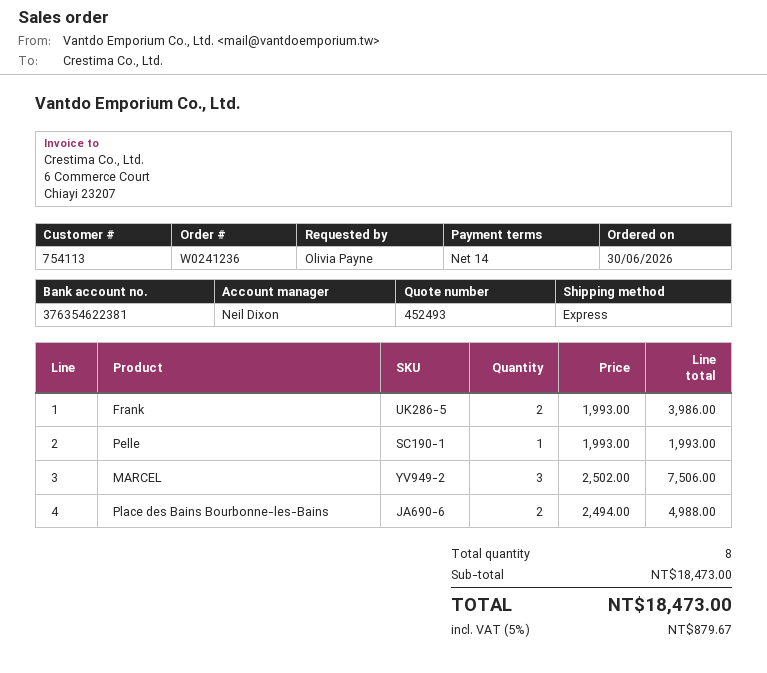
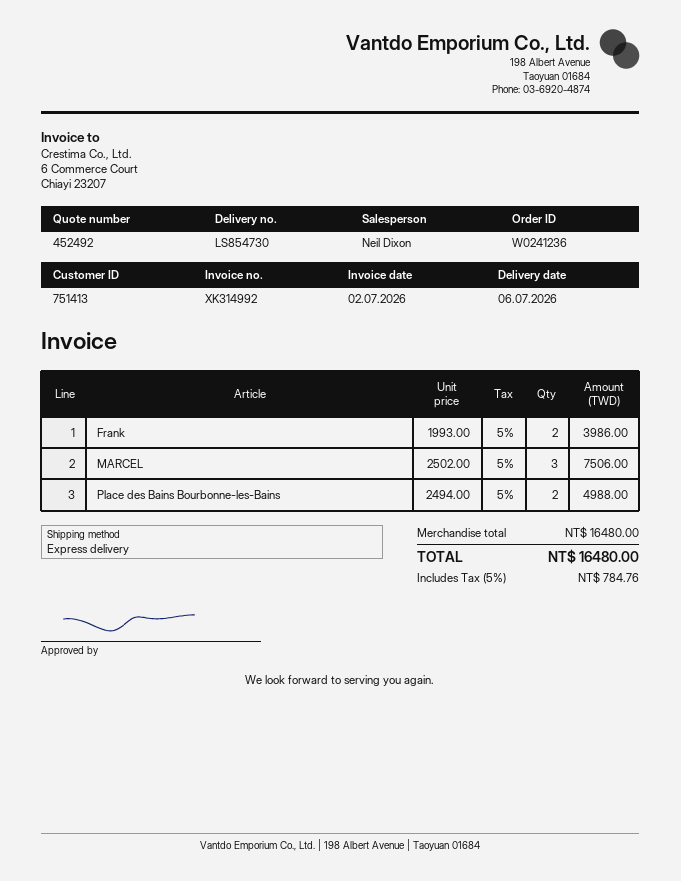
quote number: 452493 -> 452492
customer number: 754113 -> 751413
Pelle: 1 x 1993.00 = 1993.00 -> none
subtotal: 18473.00 -> 16480.00
tax: 5% = 879.67 -> 5% = 784.76
total: 18473.00 -> 16480.00

